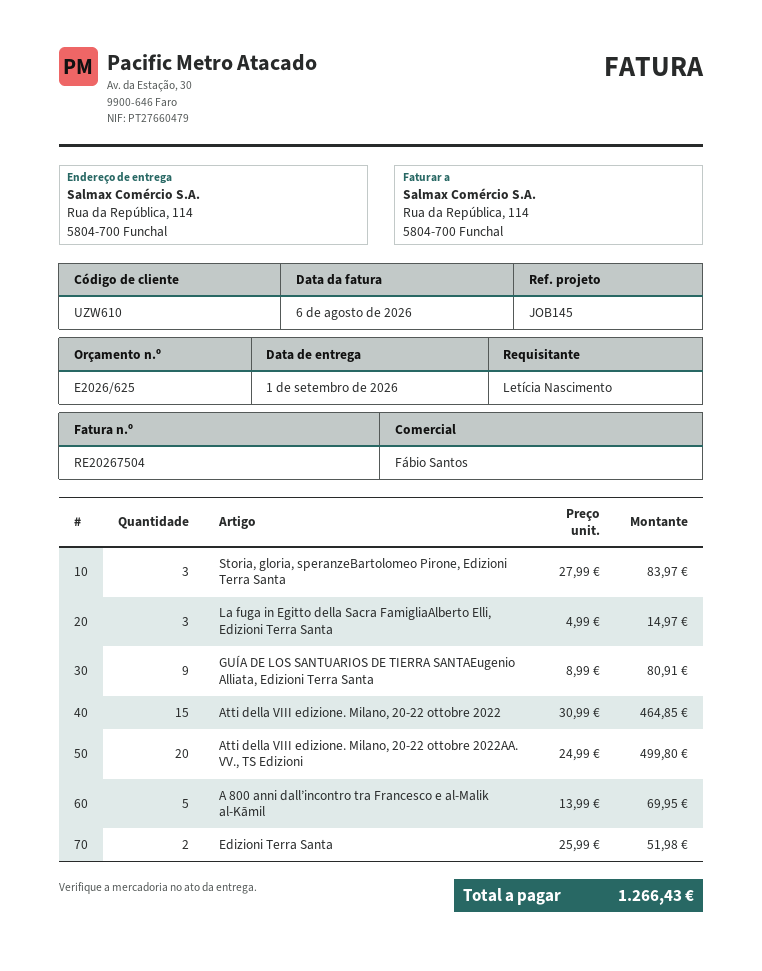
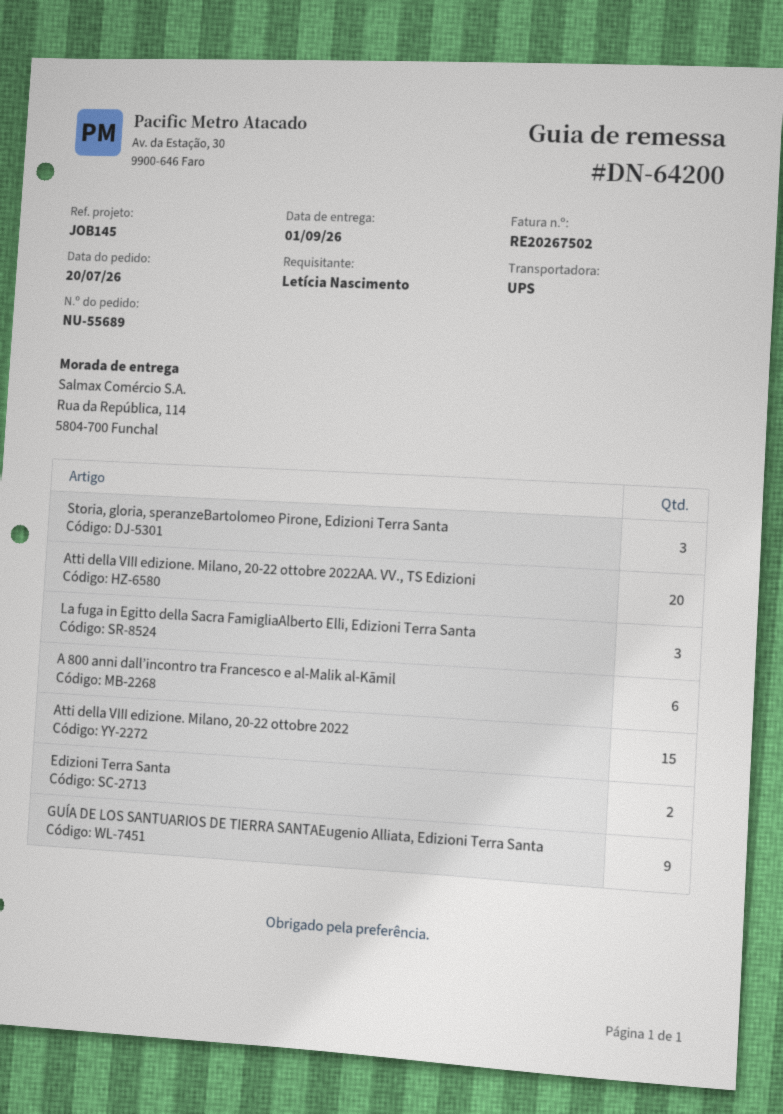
invoice number: RE20267504 -> RE20267502
A 800 anni dall’incontro tra Francesco e al-Malik al-Kāmil: 5 -> 6

